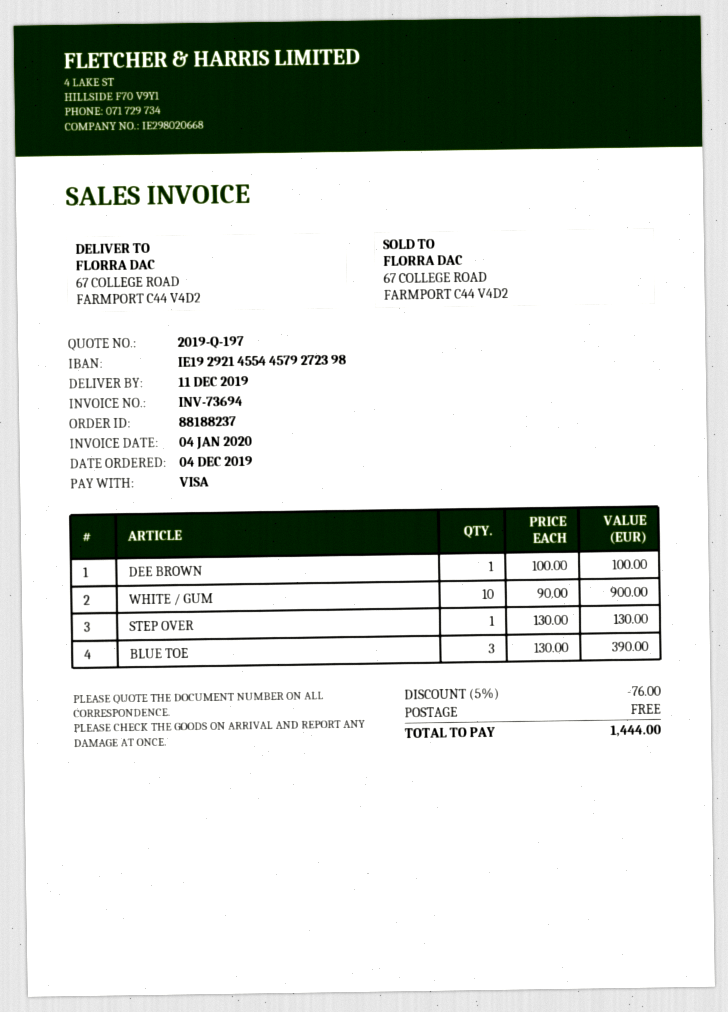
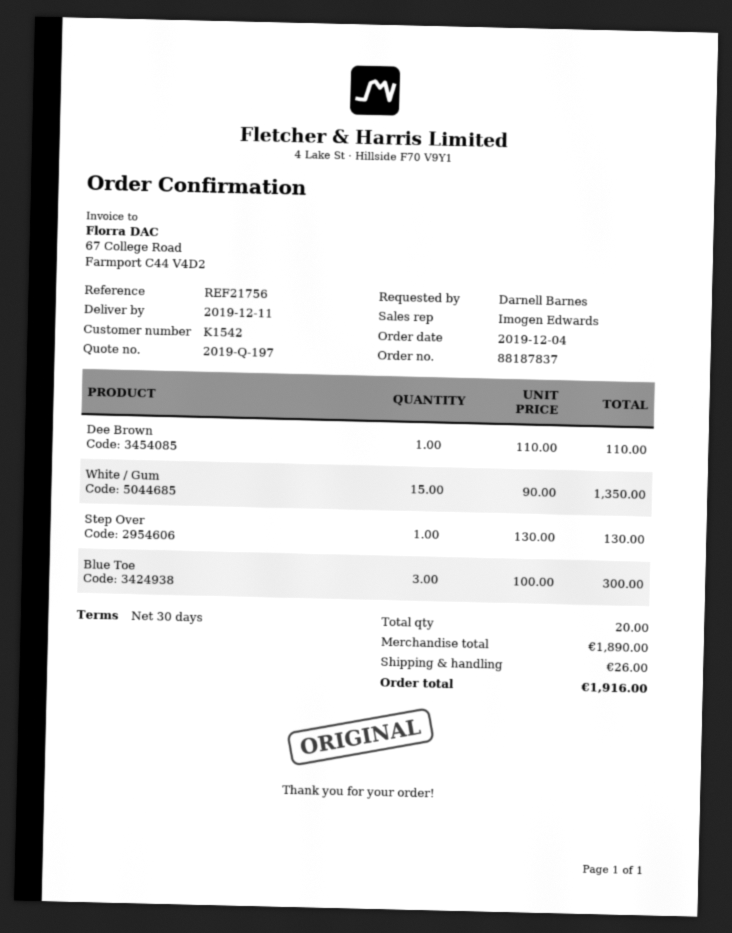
order number: 88188237 -> 88187837
DEE BROWN: 1 x 100.00 = 100.00 -> 1 x 110.00 = 110.00
WHITE / GUM: 10 x 90.00 = 900.00 -> 15 x 90.00 = 1350.00
BLUE TOE: 3 x 130.00 = 390.00 -> 3 x 100.00 = 300.00
discount: 5% = 76.00 -> none
shipping: 0.00 -> 26.00
total: 1444.00 -> 1916.00

